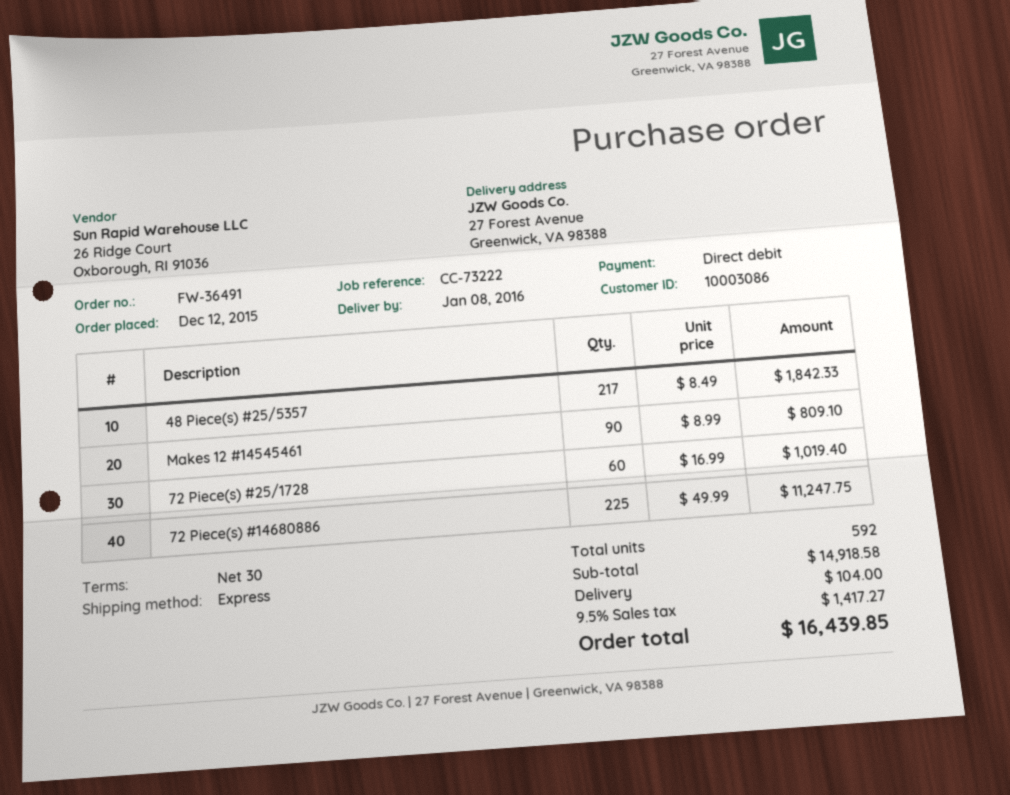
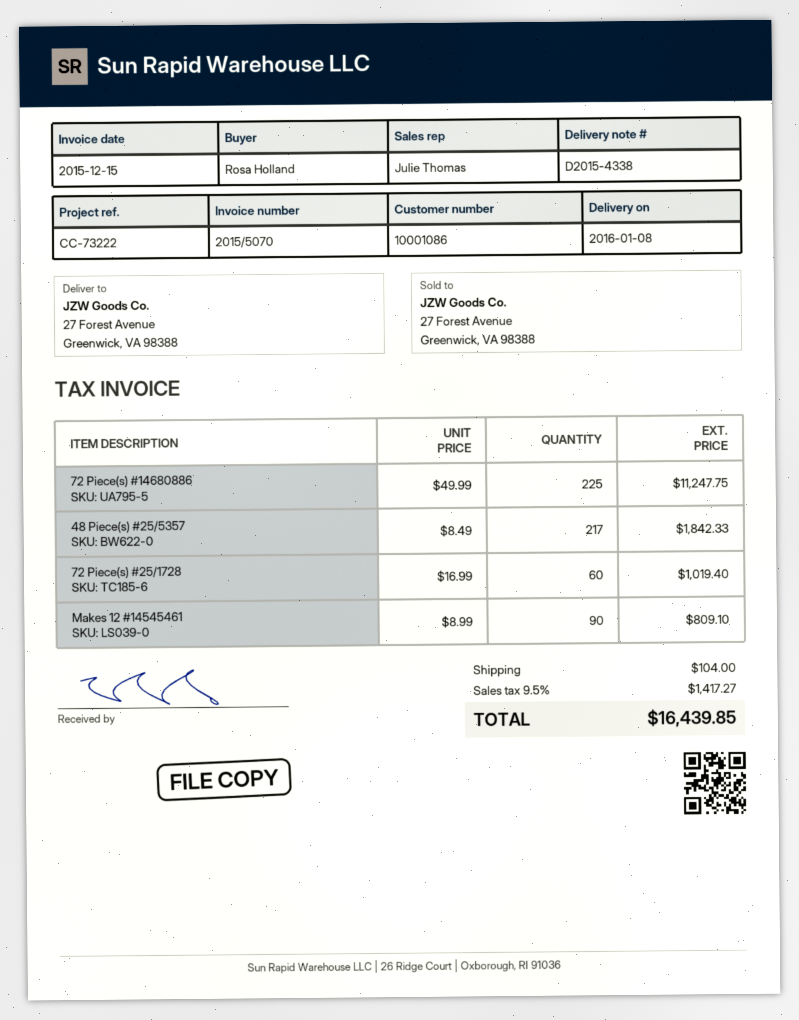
customer number: 10003086 -> 10001086

